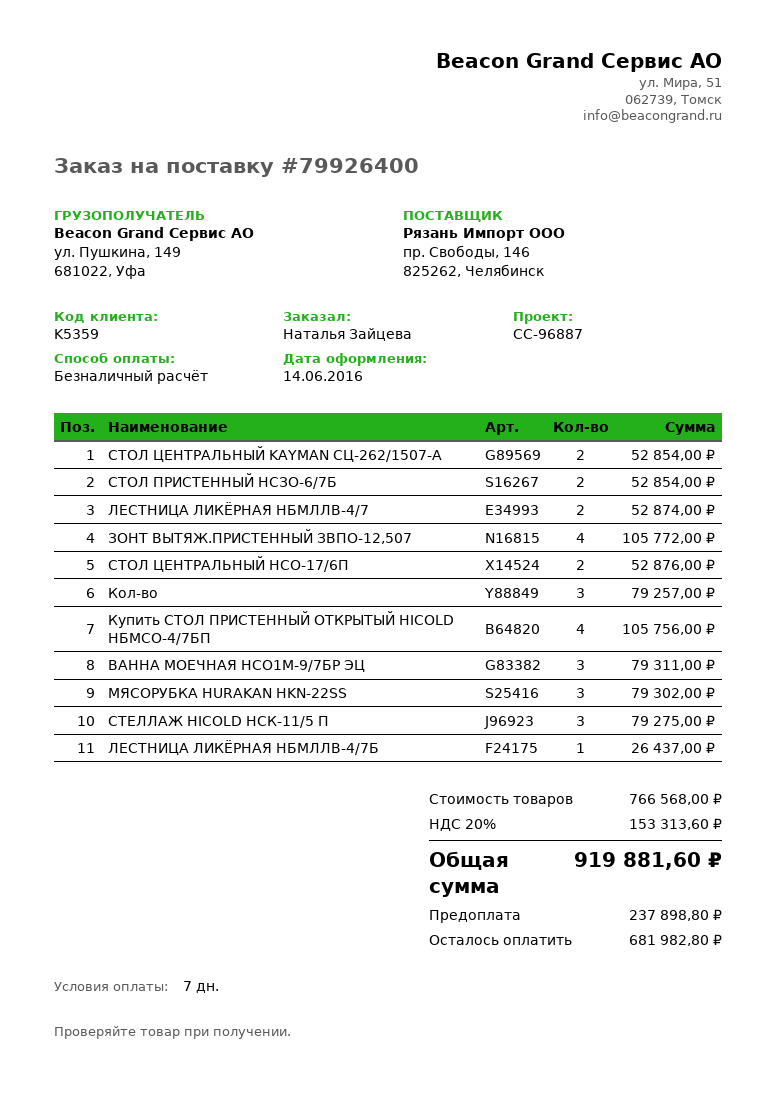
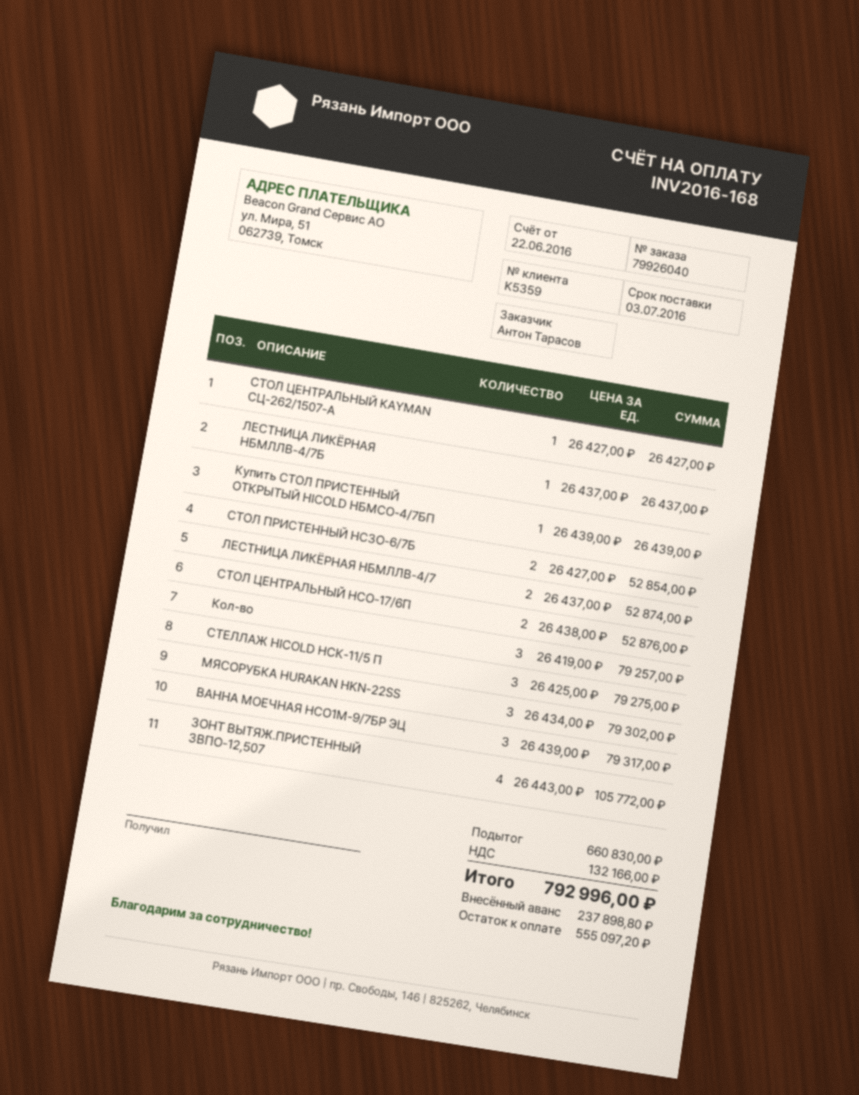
order number: 79926400 -> 79926040
ordered by: Наталья Зайцева -> Антон Тарасов
СТОЛ ЦЕНТРАЛЬНЫЙ KAYMAN СЦ-262/1507-А: 2 for 52854.00 -> 1 for 26427.00
Купить СТОЛ ПРИСТЕННЫЙ ОТКРЫТЫЙ HICOLD НБМСО-4/7БП: 4 for 105756.00 -> 1 for 26439.00
ВАННА МОЕЧНАЯ НСО1М-9/7БР ЭЦ: 3 for 79311.00 -> 3 for 79317.00
subtotal: 766568.00 -> 660830.00
tax: 153313.60 -> 132166.00
total: 919881.60 -> 792996.00
balance: 681982.80 -> 555097.20

